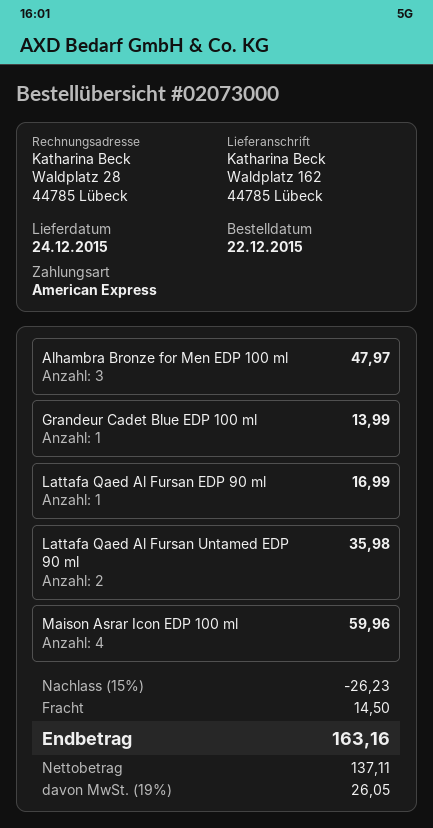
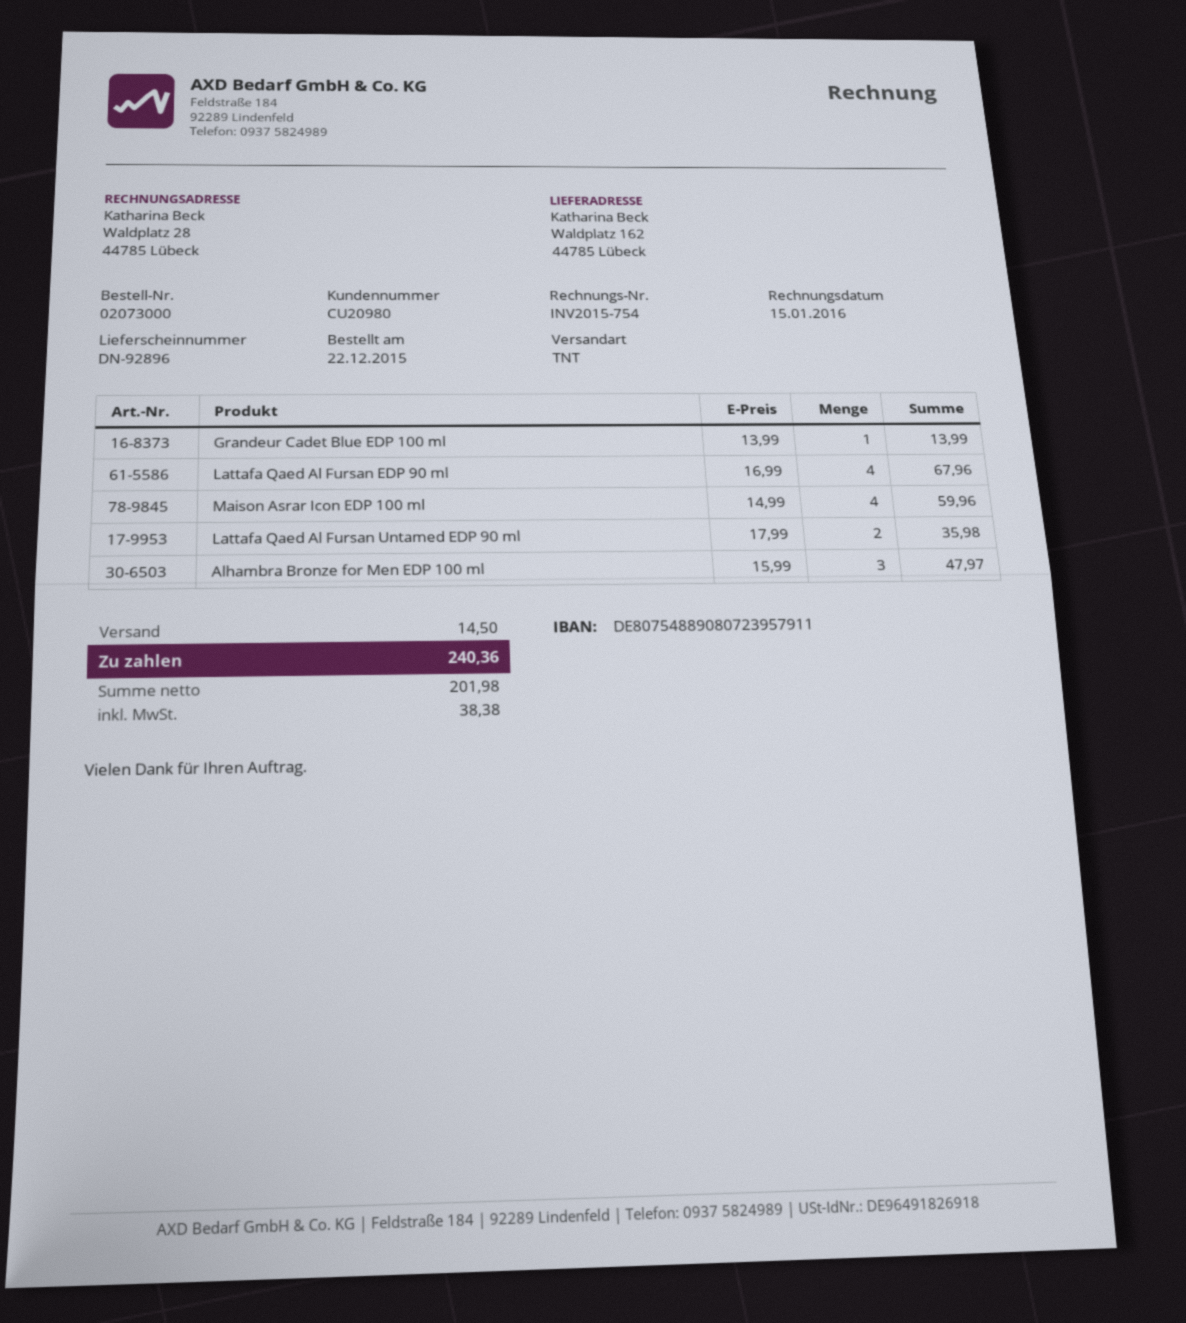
Lattafa Qaed Al Fursan EDP 90 ml: 1 for 16.99 -> 4 for 67.96
discount: 15% = 26.23 -> none
net: 137.11 -> 201.98
tax: 26.05 -> 38.38
total: 163.16 -> 240.36

